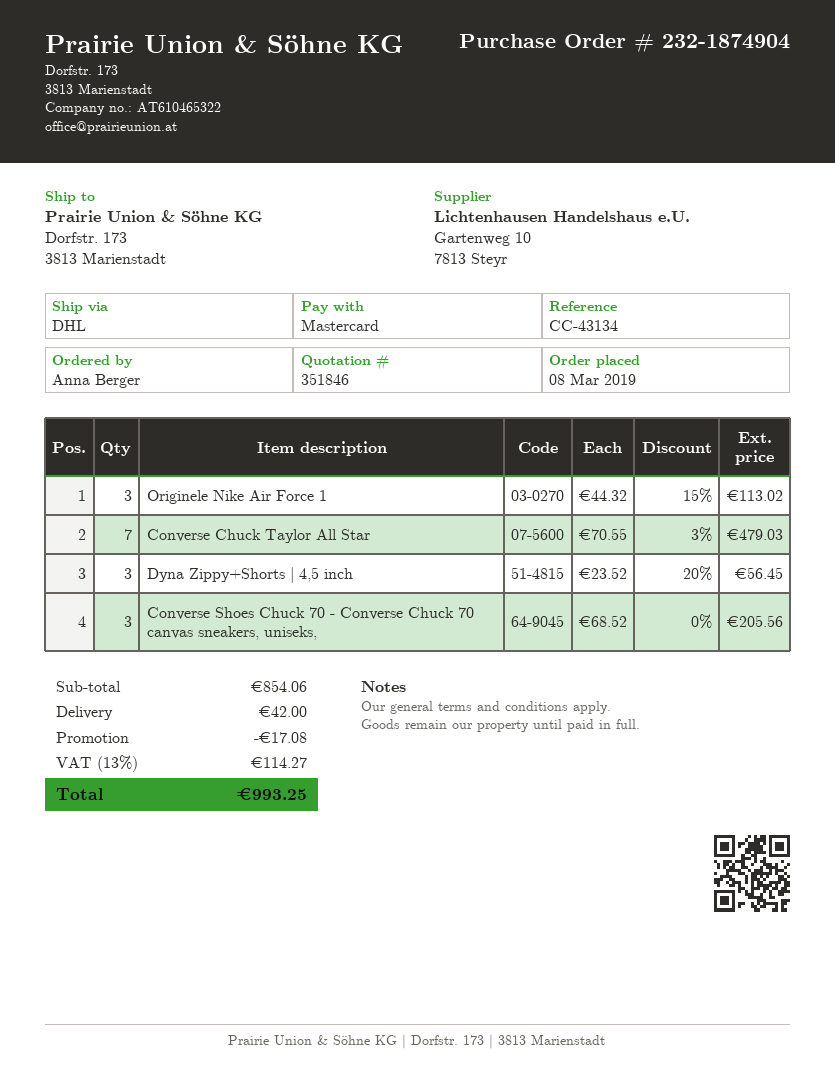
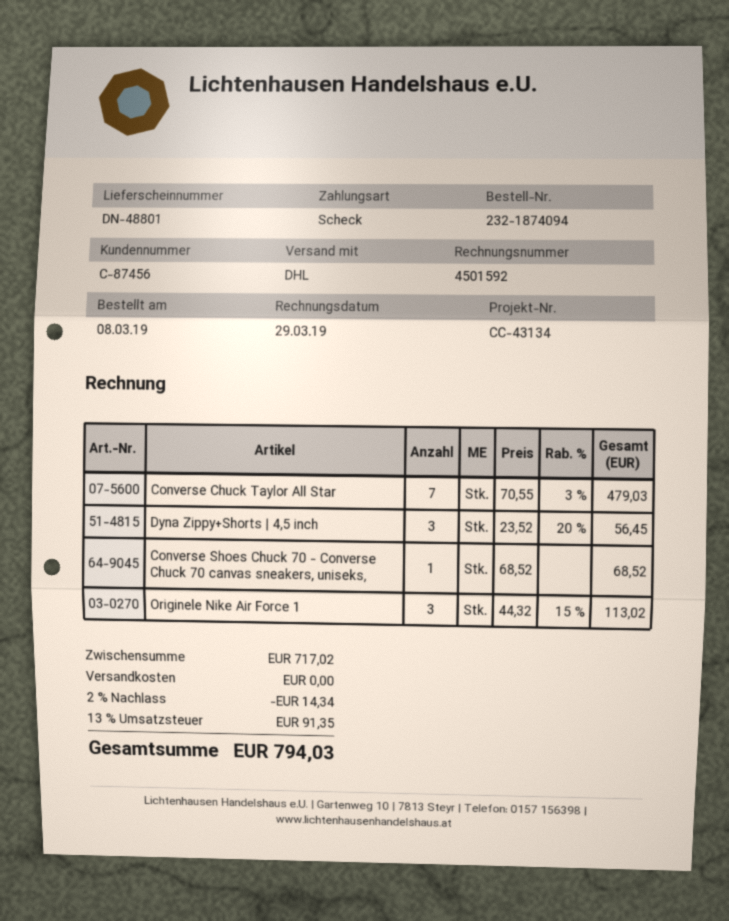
order number: 232-1874904 -> 232-1874094
payment method: Mastercard -> cheque
Converse Shoes Chuck 70 - Converse Chuck 70 canvas sneakers, uniseks,: 3 x 68.52 = 205.56 -> 1 x 68.52 = 68.52
subtotal: 854.06 -> 717.02
discount: 17.08 -> 14.34
shipping: 42.00 -> 0.00
tax: 13% = 114.27 -> 13% = 91.35
total: 993.25 -> 794.03

